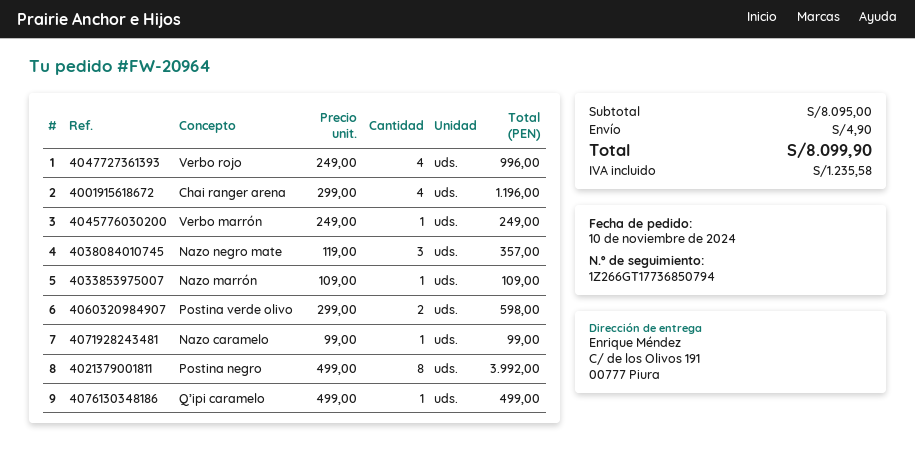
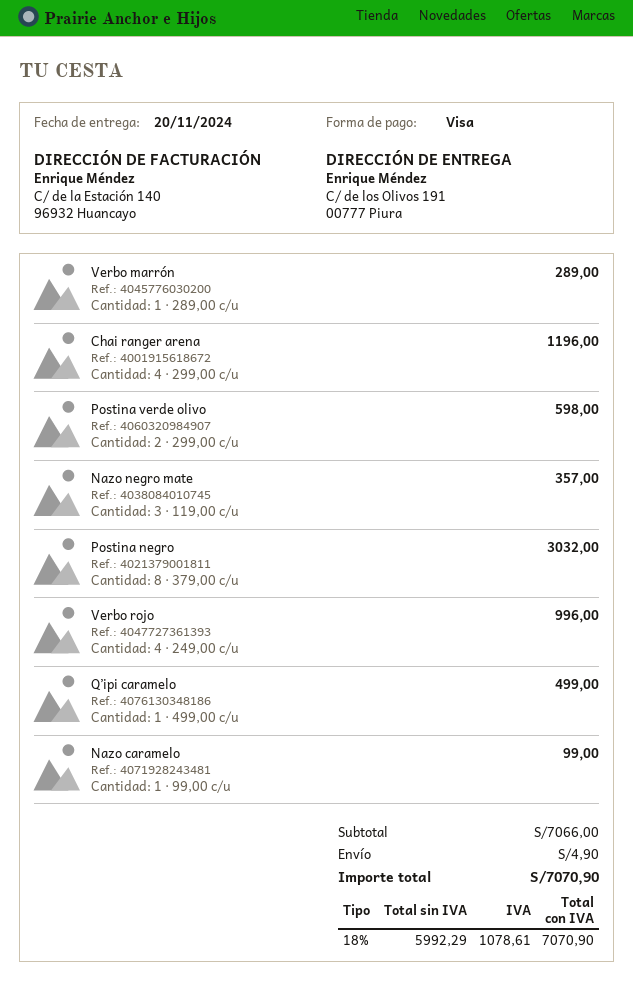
Verbo marrón: 1 x 249.00 = 249.00 -> 1 x 289.00 = 289.00
Nazo marrón: 1 x 109.00 = 109.00 -> none
Postina negro: 8 x 499.00 = 3992.00 -> 8 x 379.00 = 3032.00
subtotal: 8095.00 -> 7066.00
tax: 1235.58 -> 1078.61
total: 8099.90 -> 7070.90

